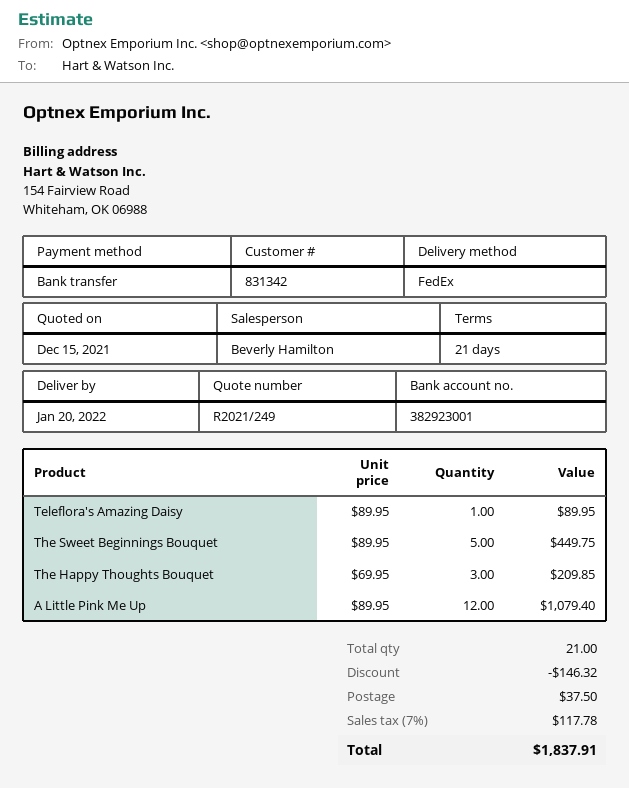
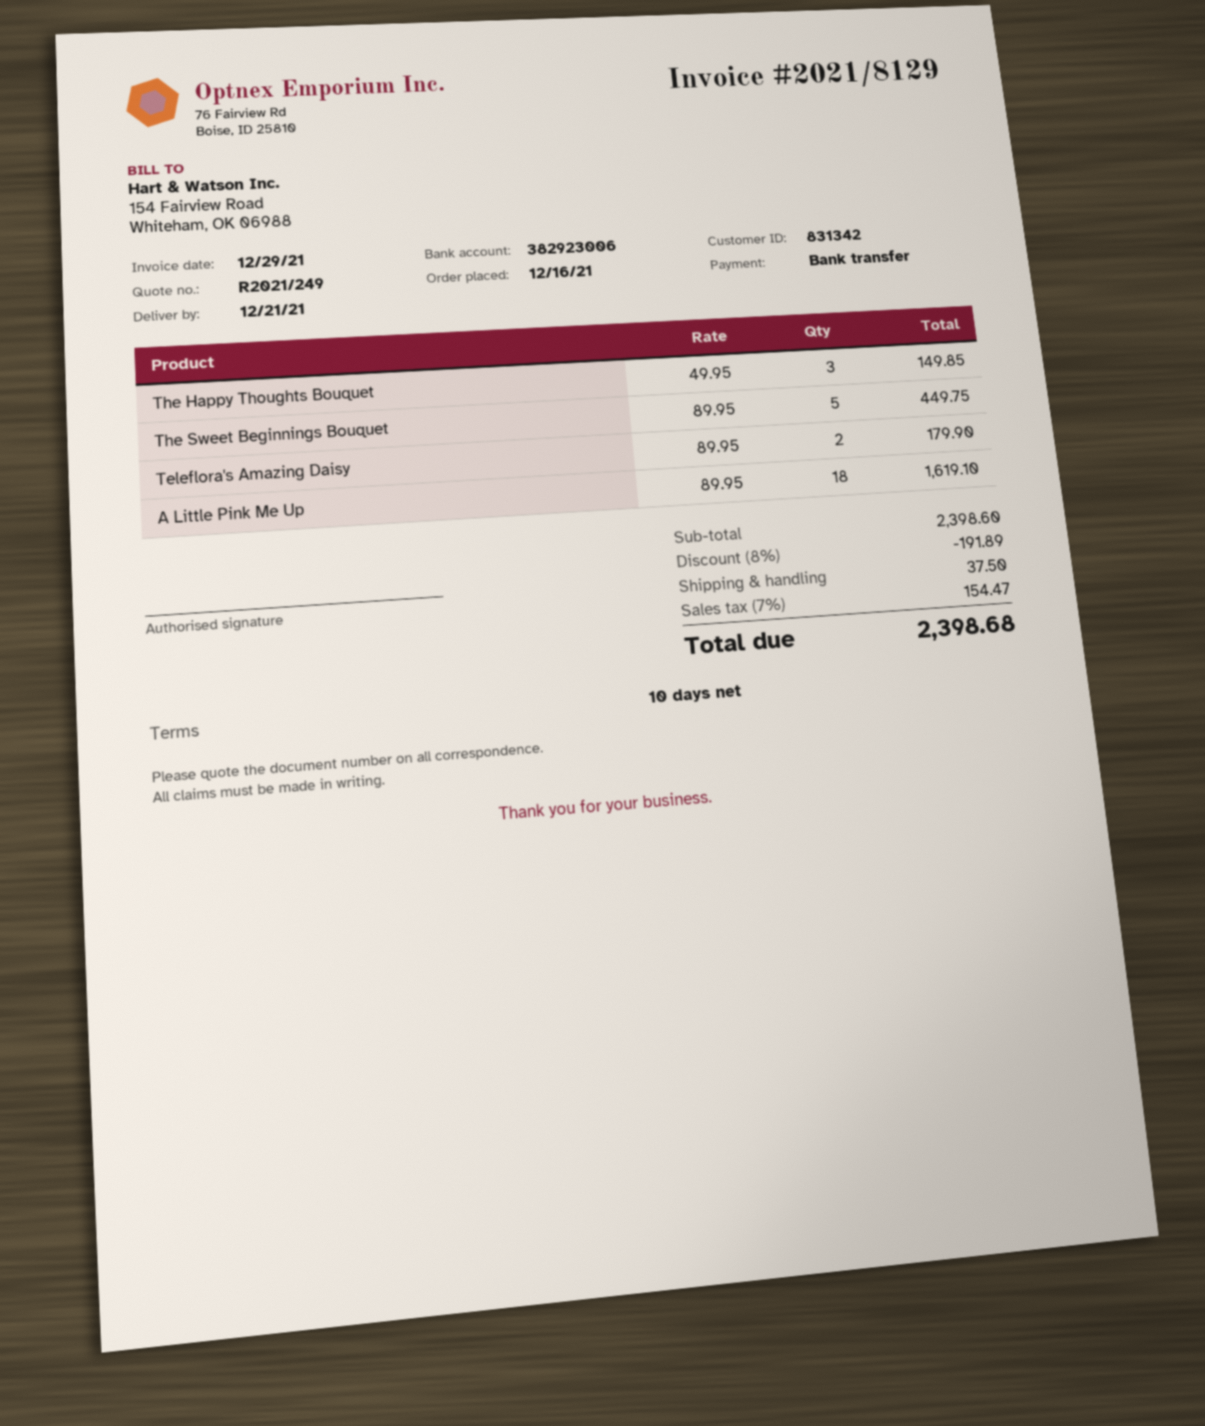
delivery date: 2022-01-20 -> 2021-12-21
payment terms: 21 days -> 10 days
bank account: 382923001 -> 382923006
Teleflora's Amazing Daisy: 1 x 89.95 = 89.95 -> 2 x 89.95 = 179.90
The Happy Thoughts Bouquet: 3 x 69.95 = 209.85 -> 3 x 49.95 = 149.85
A Little Pink Me Up: 12 x 89.95 = 1079.40 -> 18 x 89.95 = 1619.10
discount: 146.32 -> 191.89
tax: 7% = 117.78 -> 7% = 154.47
total: 1837.91 -> 2398.68

